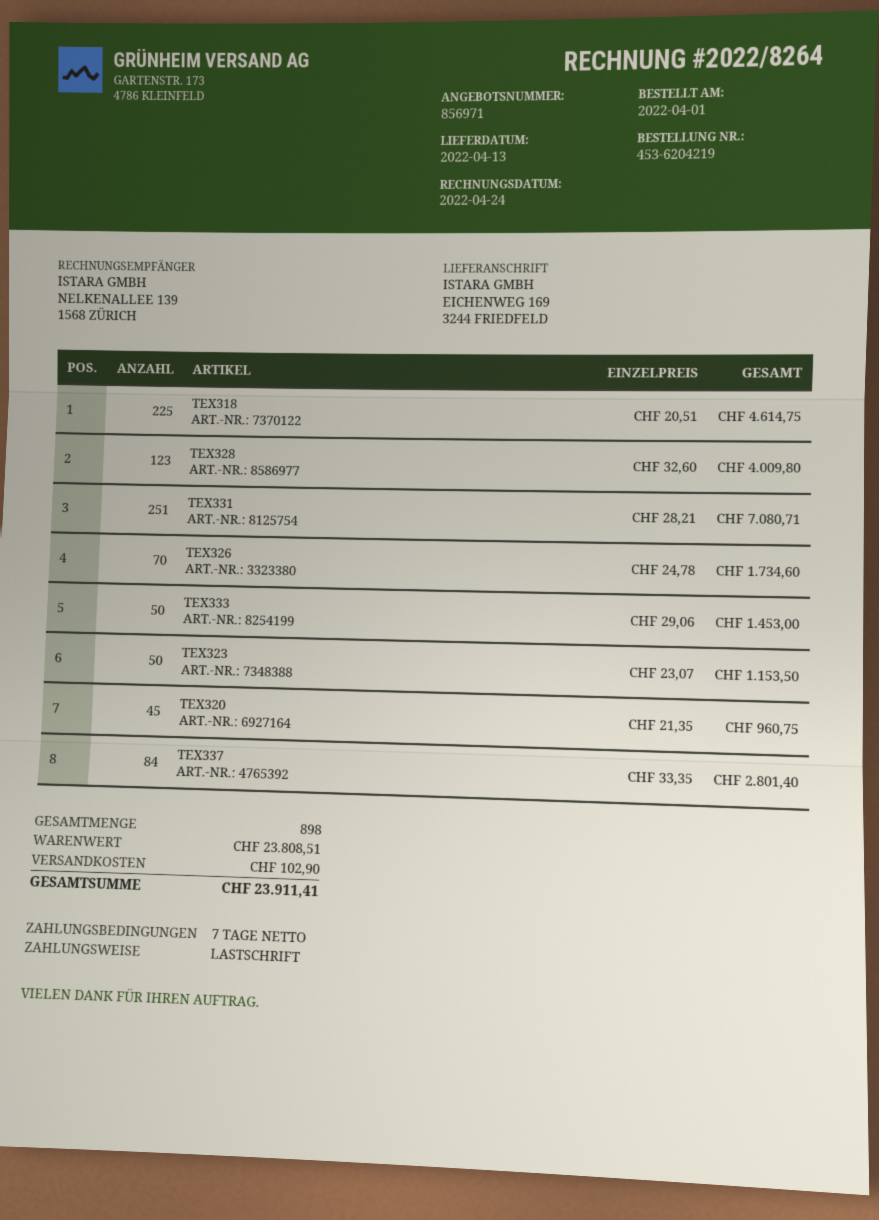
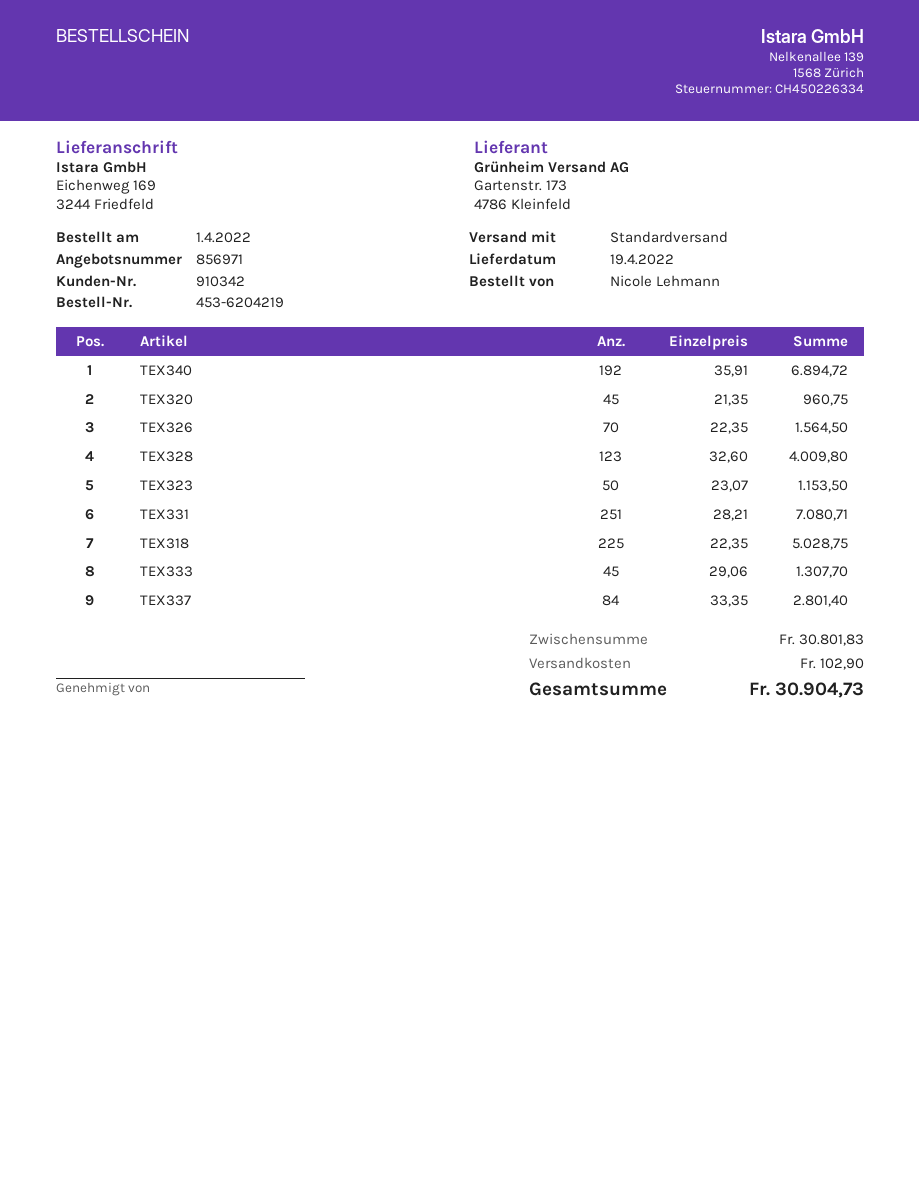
delivery date: 2022-04-13 -> 2022-04-19
TEX318: 225 x 20.51 = 4614.75 -> 225 x 22.35 = 5028.75
TEX326: 70 x 24.78 = 1734.60 -> 70 x 22.35 = 1564.50
TEX333: 50 x 29.06 = 1453.00 -> 45 x 29.06 = 1307.70
TEX340: none -> 192 x 35.91 = 6894.72
subtotal: 23808.51 -> 30801.83
total: 23911.41 -> 30904.73

